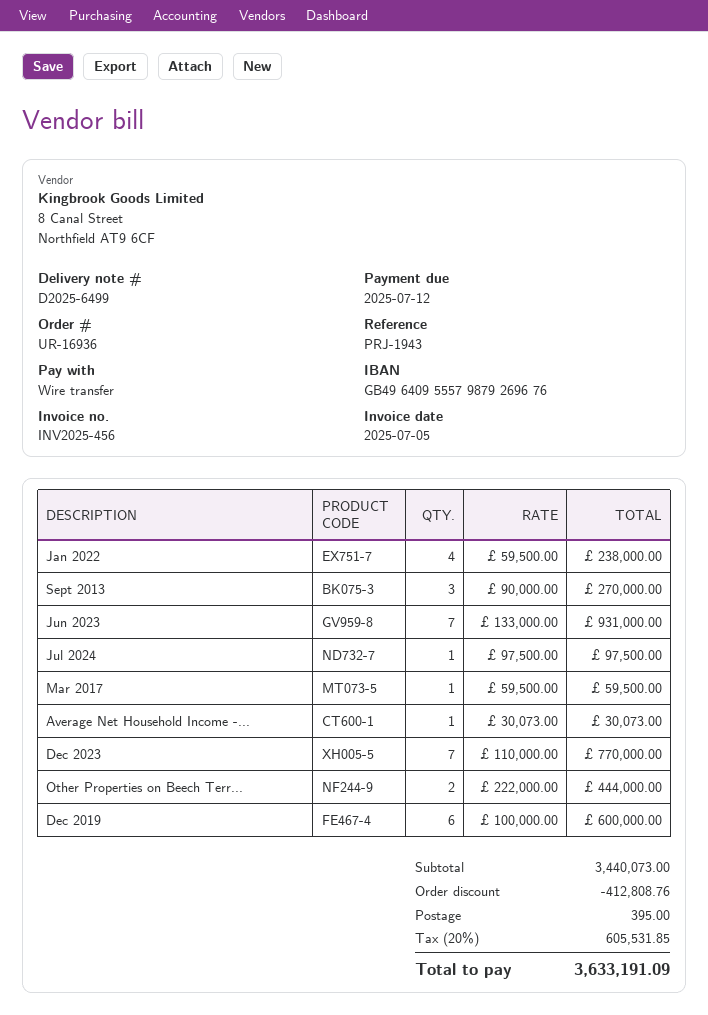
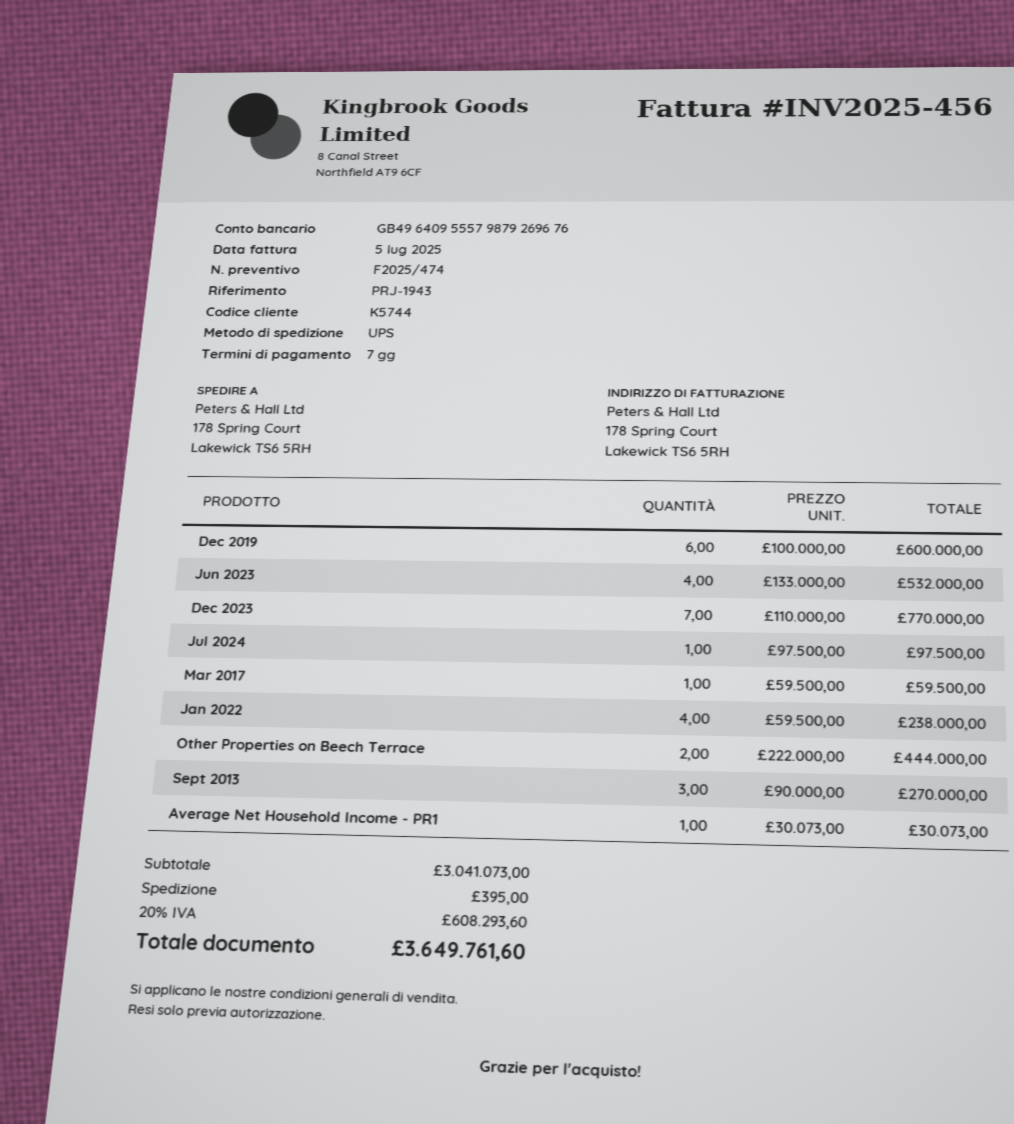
Jun 2023: 7 x 133000.00 = 931000.00 -> 4 x 133000.00 = 532000.00
subtotal: 3440073.00 -> 3041073.00
discount: 412808.76 -> none
tax: 20% = 605531.85 -> 20% = 608293.60
total: 3633191.09 -> 3649761.60

